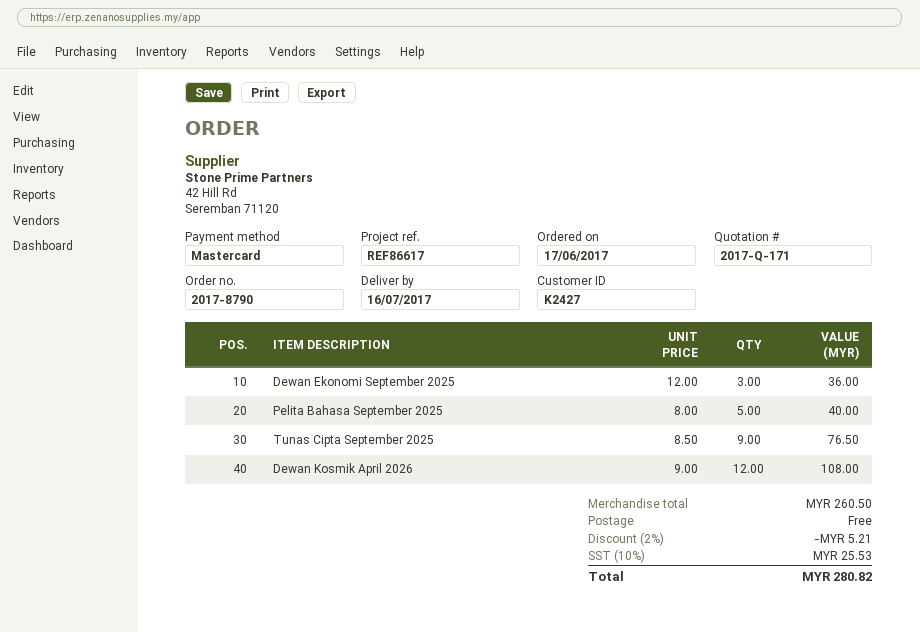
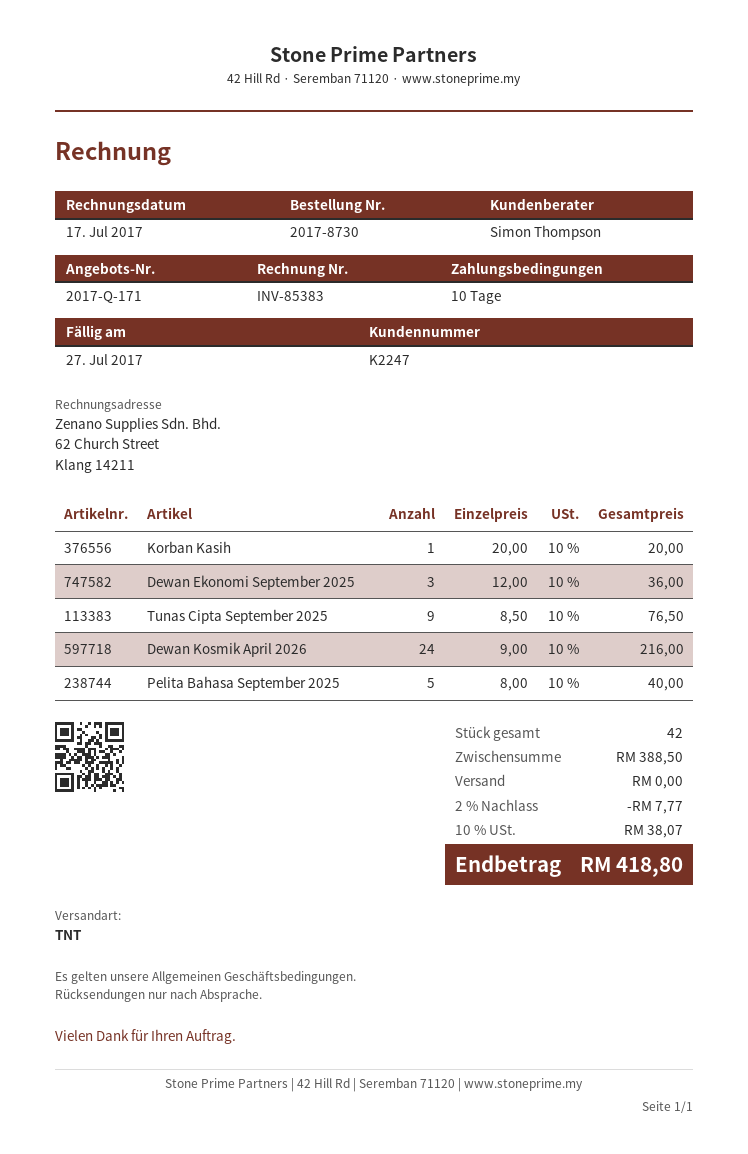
order number: 2017-8790 -> 2017-8730
customer number: K2427 -> K2247
Dewan Kosmik April 2026: 12 x 9.00 = 108.00 -> 24 x 9.00 = 216.00
Korban Kasih: none -> 1 x 20.00 = 20.00
subtotal: 260.50 -> 388.50
discount: 2% = 5.21 -> 2% = 7.77
tax: 10% = 25.53 -> 10% = 38.07
total: 280.82 -> 418.80

